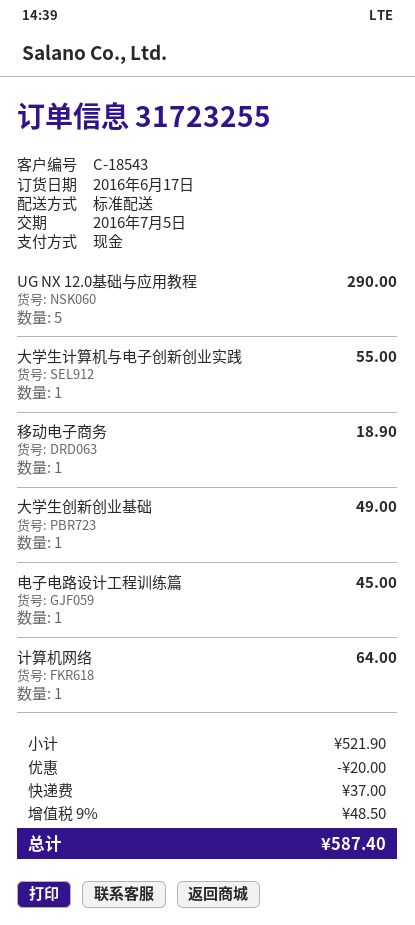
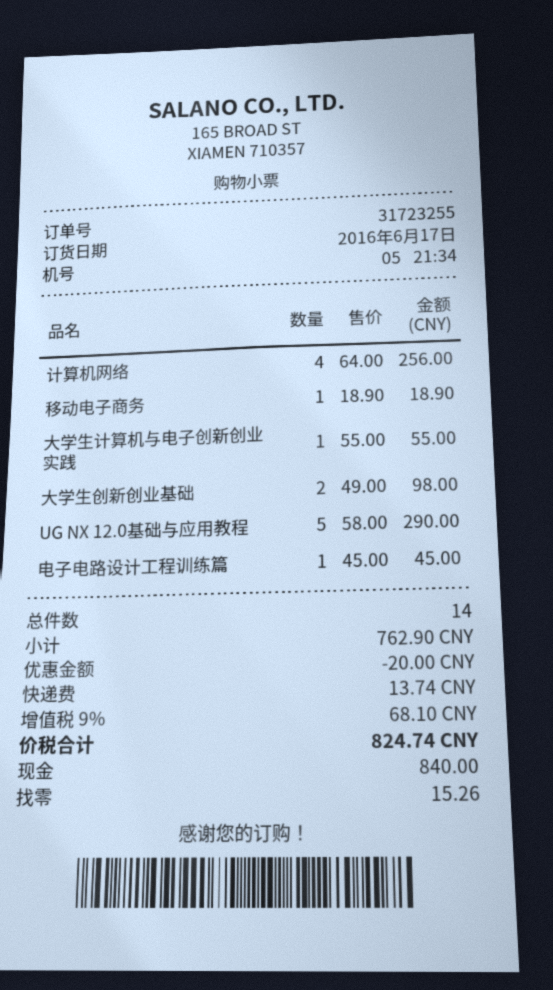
大学生创新创业基础: 1 for 49.00 -> 2 for 98.00
计算机网络: 1 for 64.00 -> 4 for 256.00
subtotal: 521.90 -> 762.90
shipping: 37.00 -> 13.74
tax: 9% = 48.50 -> 9% = 68.10
total: 587.40 -> 824.74

